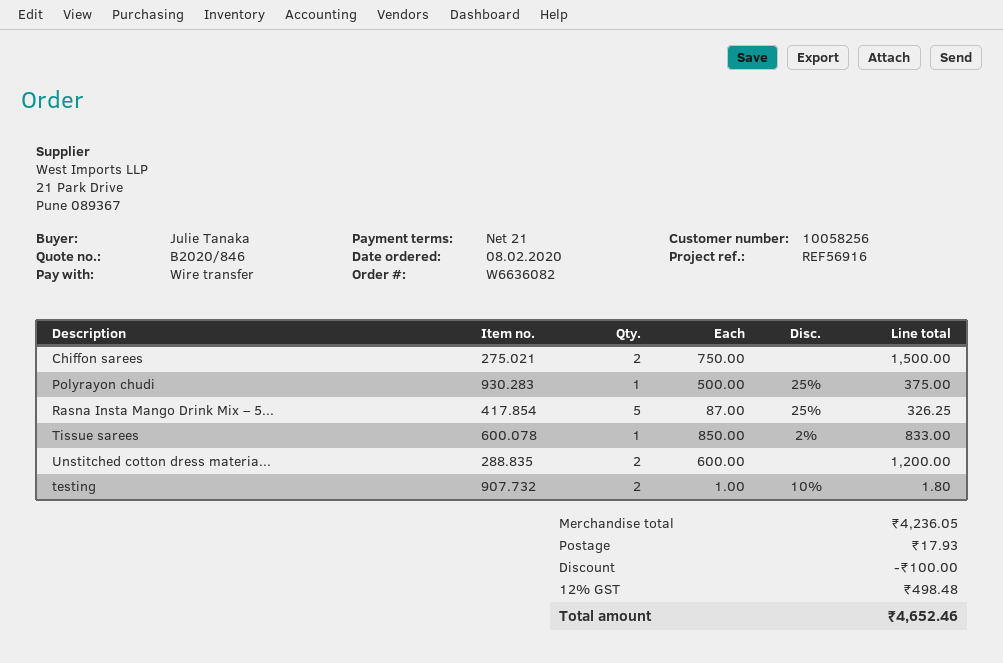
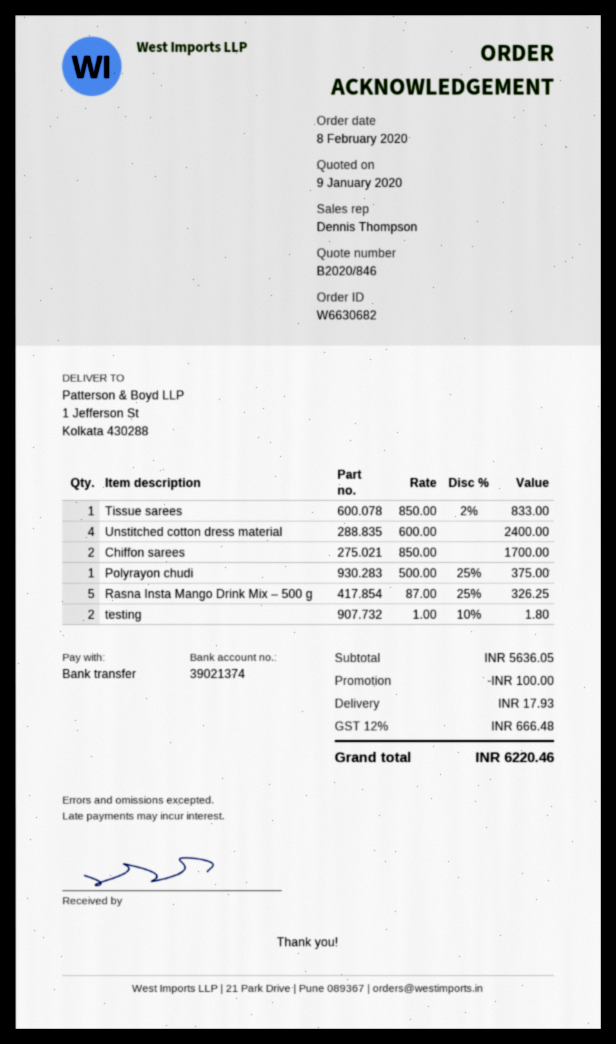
order number: W6636082 -> W6630682
Chiffon sarees: 2 x 750.00 = 1500.00 -> 2 x 850.00 = 1700.00
Unstitched cotton dress materia...: 2 x 600.00 = 1200.00 -> 4 x 600.00 = 2400.00
subtotal: 4236.05 -> 5636.05
tax: 12% = 498.48 -> 12% = 666.48
total: 4652.46 -> 6220.46

